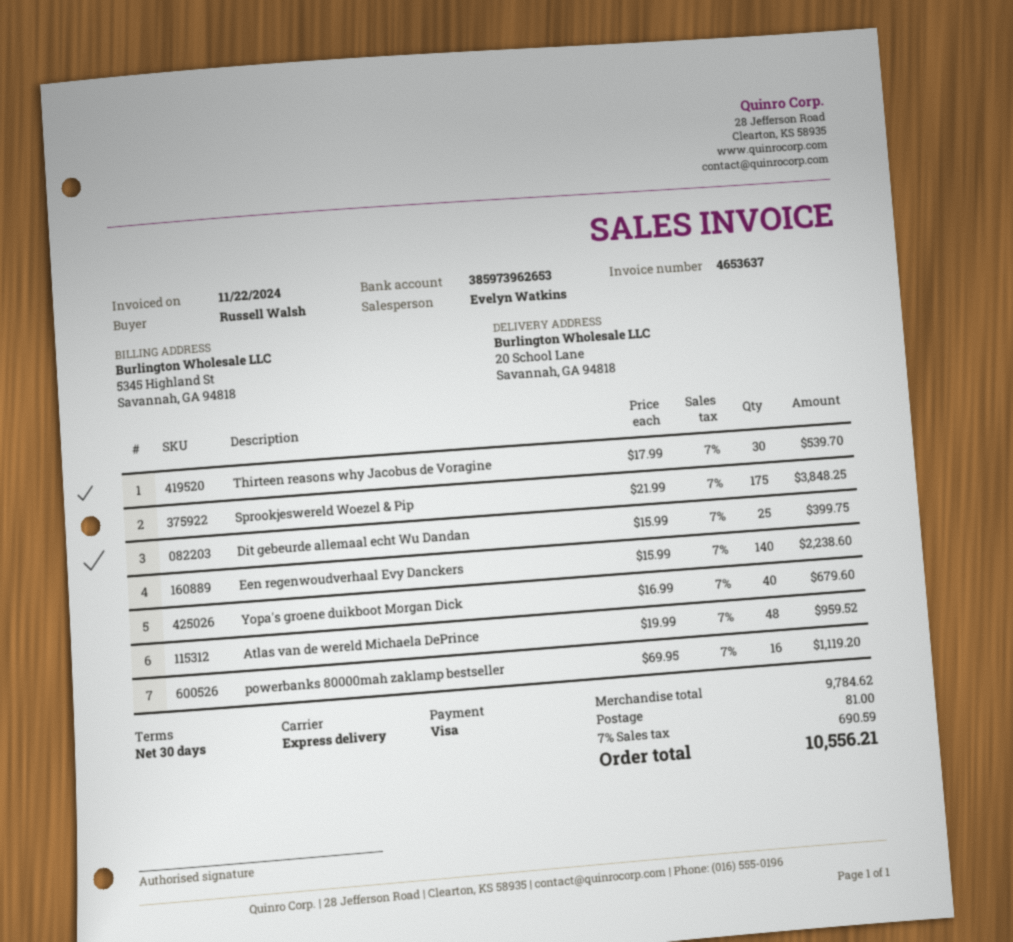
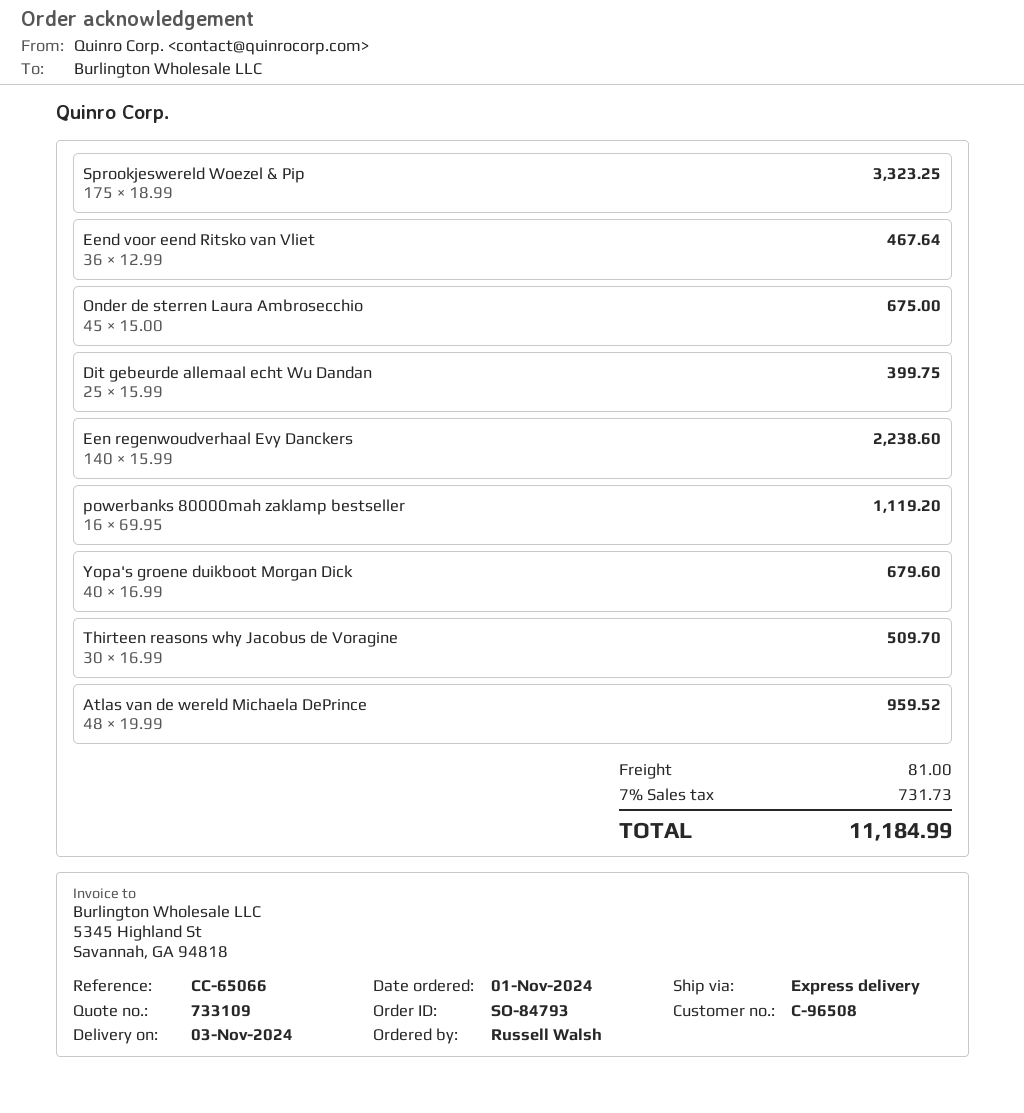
Thirteen reasons why Jacobus de Voragine: 30 x 17.99 = 539.70 -> 30 x 16.99 = 509.70
Sprookjeswereld Woezel & Pip: 175 x 21.99 = 3848.25 -> 175 x 18.99 = 3323.25
Eend voor eend Ritsko van Vliet: none -> 36 x 12.99 = 467.64
Onder de sterren Laura Ambrosecchio: none -> 45 x 15.00 = 675.00
tax: 7% = 690.59 -> 7% = 731.73
total: 10556.21 -> 11184.99

